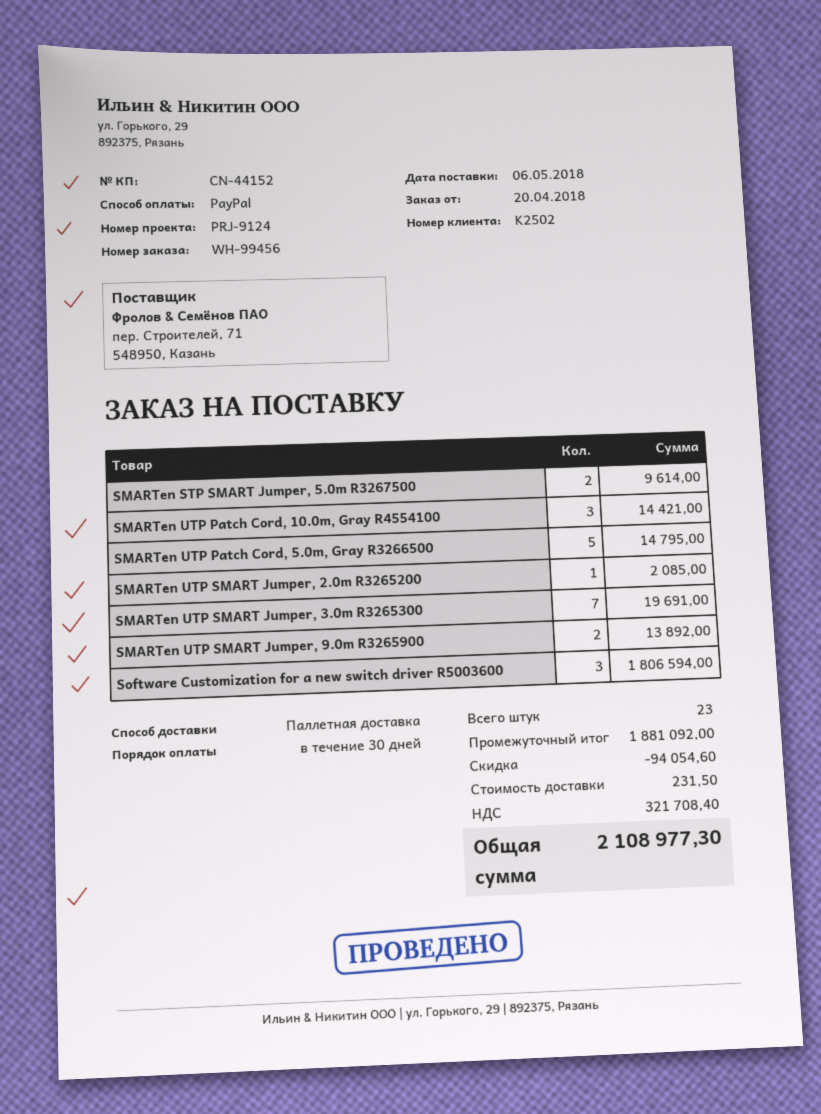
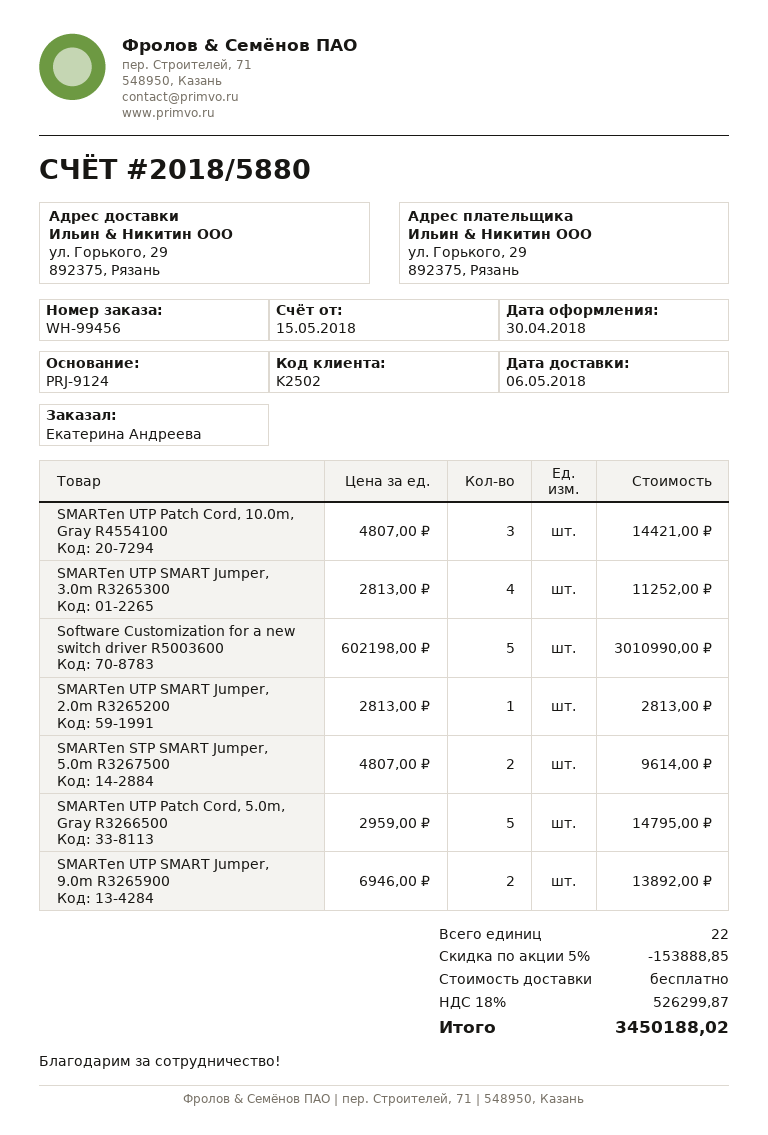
order date: 2018-04-20 -> 2018-04-30
SMARTen UTP SMART Jumper, 2.0m R3265200: 1 for 2085.00 -> 1 for 2813.00
SMARTen UTP SMART Jumper, 3.0m R3265300: 7 for 19691.00 -> 4 for 11252.00
Software Customization for a new switch driver R5003600: 3 for 1806594.00 -> 5 for 3010990.00
total quantity: 23 -> 22
discount: 94054.60 -> 153888.85
shipping: 231.50 -> 0.00
tax: 321708.40 -> 526299.87
total: 2108977.30 -> 3450188.02

